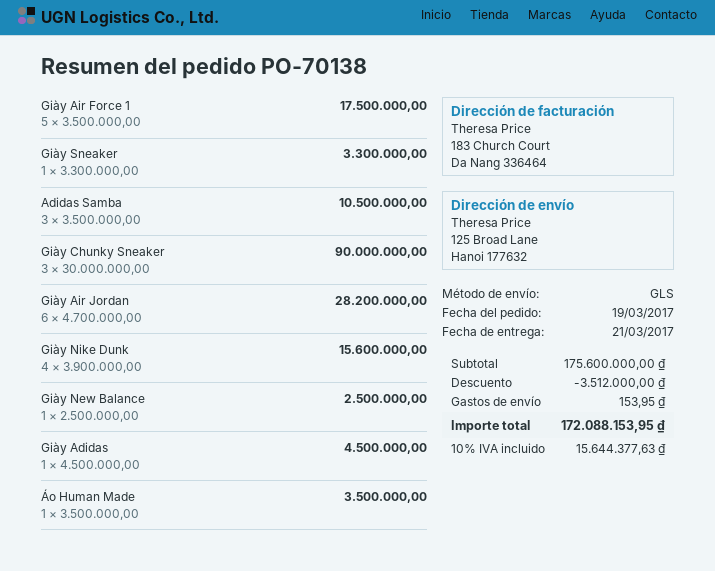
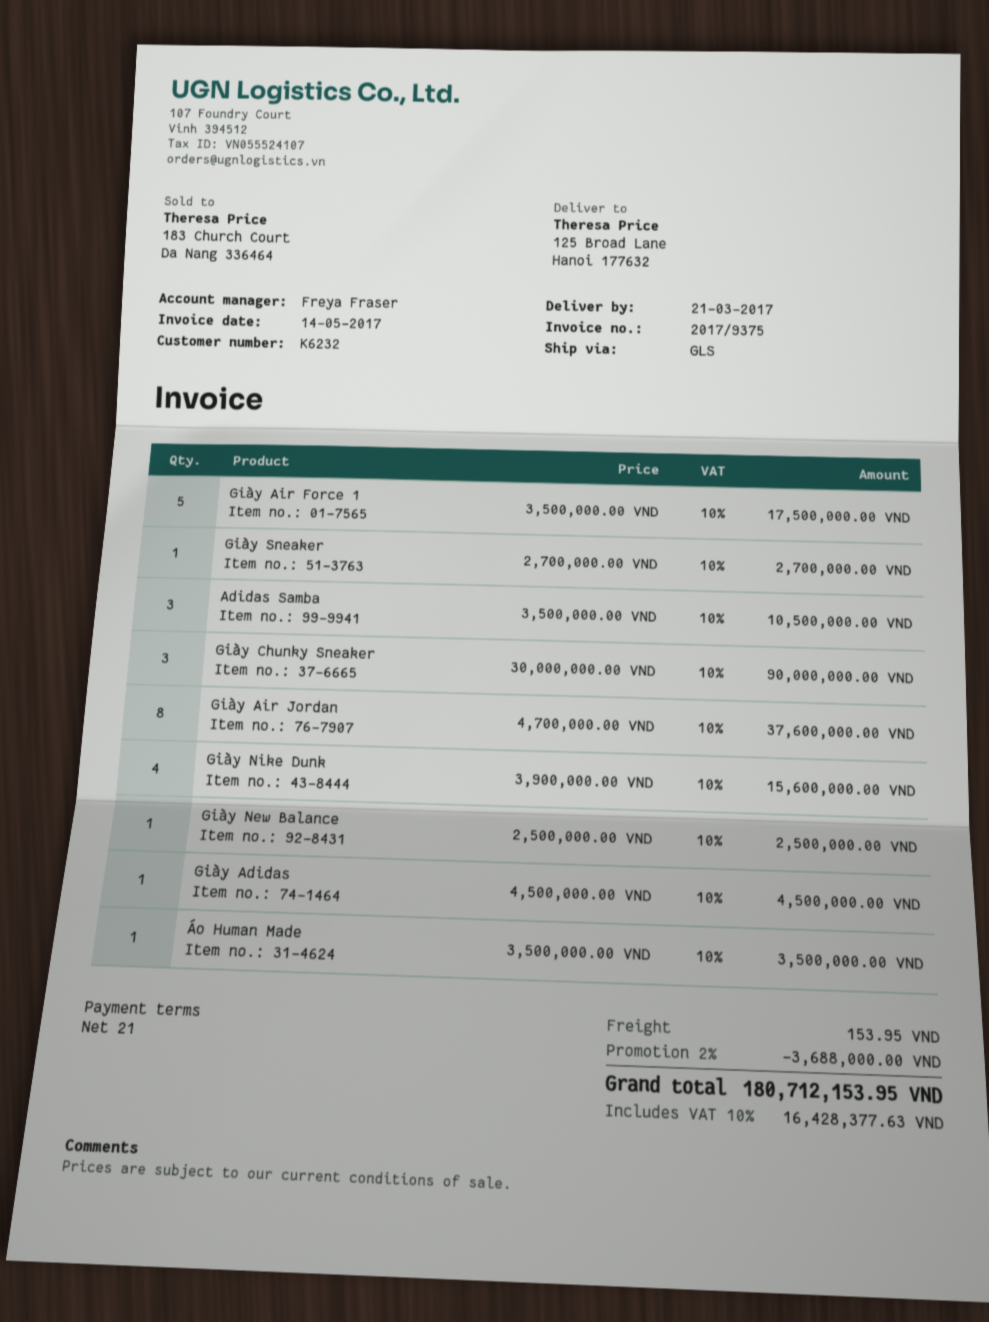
Giày Sneaker: 1 x 3300000.00 = 3300000.00 -> 1 x 2700000.00 = 2700000.00
Giày Air Jordan: 6 x 4700000.00 = 28200000.00 -> 8 x 4700000.00 = 37600000.00
discount: 3512000.00 -> 3688000.00
tax: 10% = 15644377.63 -> 10% = 16428377.63
total: 172088153.95 -> 180712153.95

